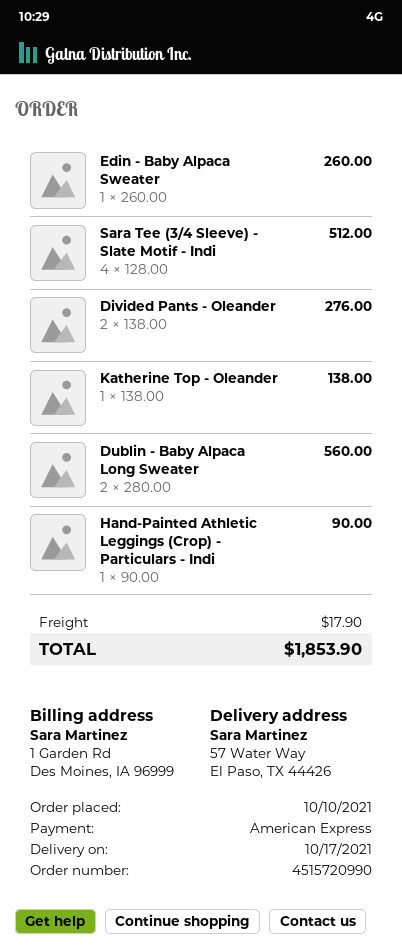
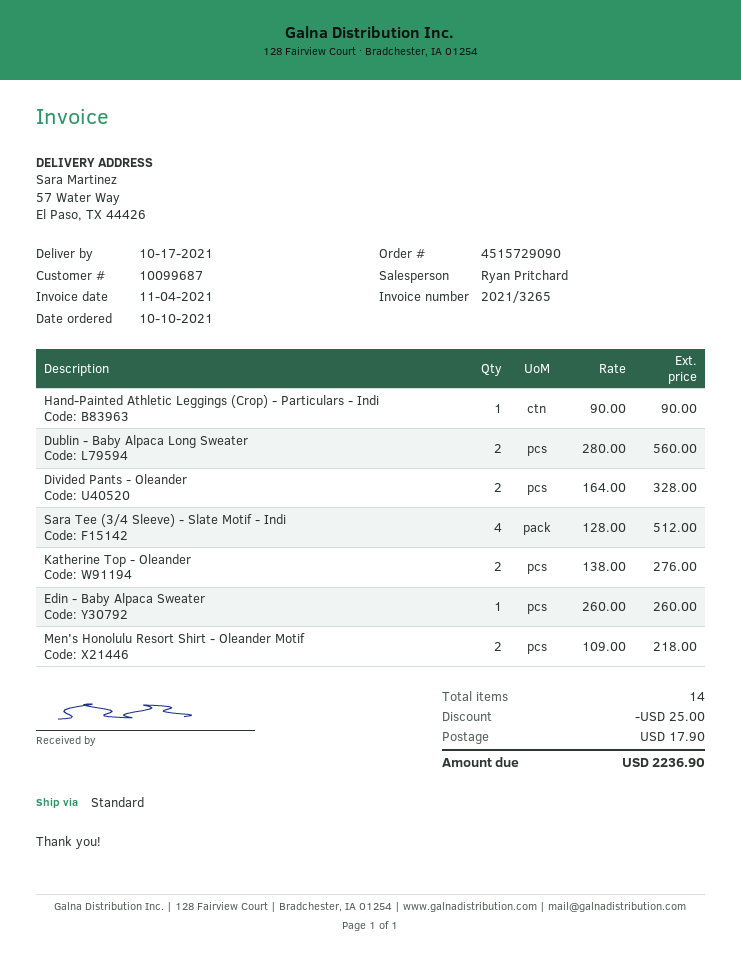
order number: 4515720990 -> 4515729090
Divided Pants - Oleander: 2 x 138.00 = 276.00 -> 2 x 164.00 = 328.00
Katherine Top - Oleander: 1 x 138.00 = 138.00 -> 2 x 138.00 = 276.00
Men's Honolulu Resort Shirt - Oleander Motif: none -> 2 x 109.00 = 218.00
discount: none -> 25.00
total: 1853.90 -> 2236.90

